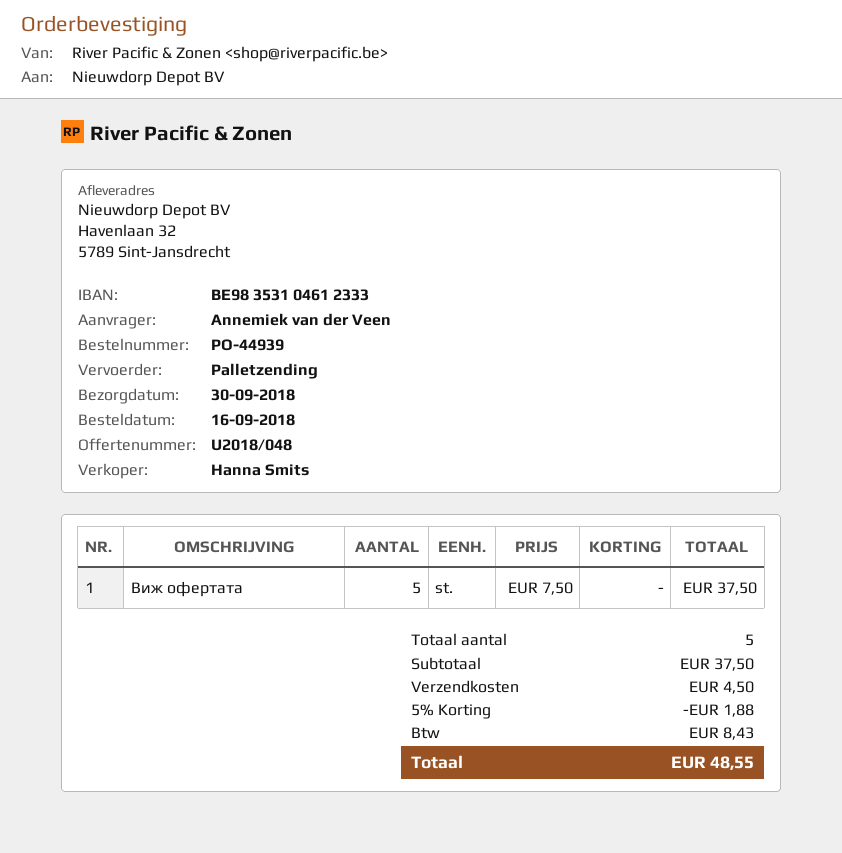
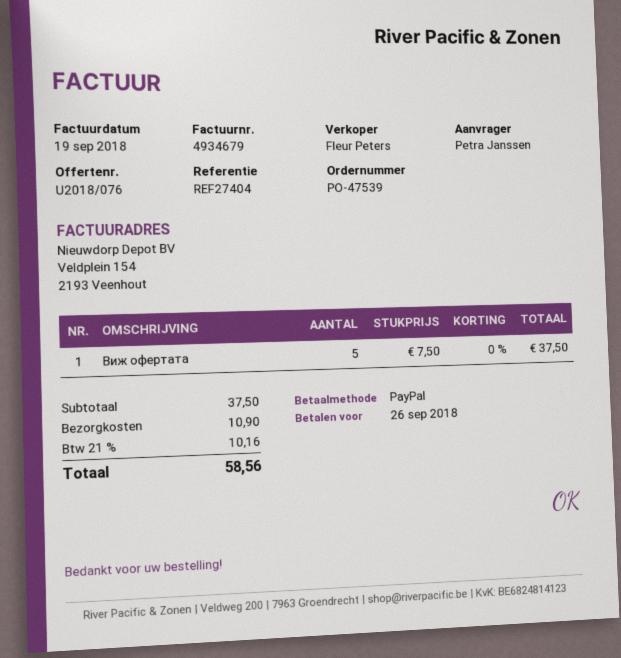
quote number: U2018/048 -> U2018/076
order number: PO-44939 -> PO-47539
ordered by: Annemiek van der Veen -> Petra Janssen
sales rep: Hanna Smits -> Fleur Peters
discount: 5% = 1.88 -> none
shipping: 4.50 -> 10.90
tax: 8.43 -> 10.16
total: 48.55 -> 58.56

